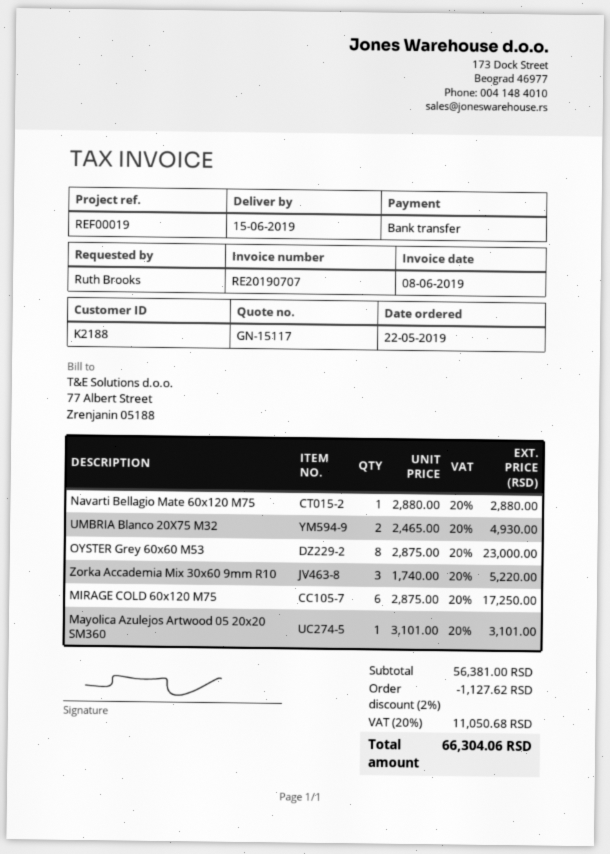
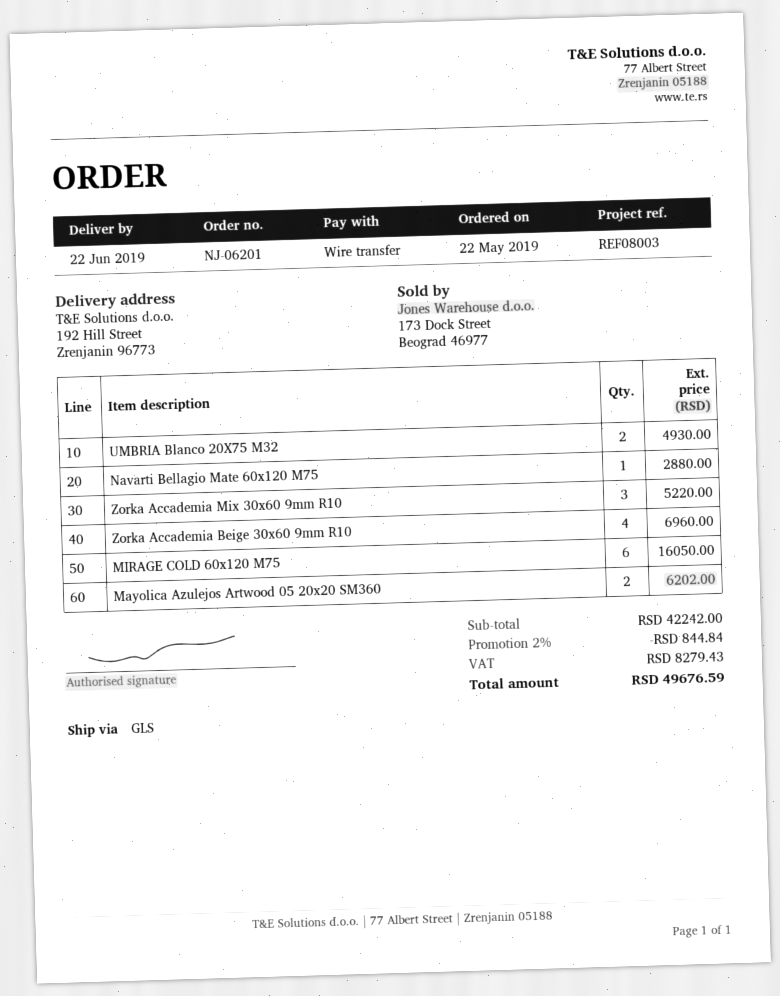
delivery date: 2019-06-15 -> 2019-06-22
reference: REF00019 -> REF08003
OYSTER Grey 60x60 M53: 8 for 23000.00 -> none
MIRAGE COLD 60x120 M75: 6 for 17250.00 -> 6 for 16050.00
Mayolica Azulejos Artwood 05 20x20 SM360: 1 for 3101.00 -> 2 for 6202.00
Zorka Accademia Beige 30x60 9mm R10: none -> 4 for 6960.00
subtotal: 56381.00 -> 42242.00
discount: 2% = 1127.62 -> 2% = 844.84
tax: 11050.68 -> 8279.43
total: 66304.06 -> 49676.59

